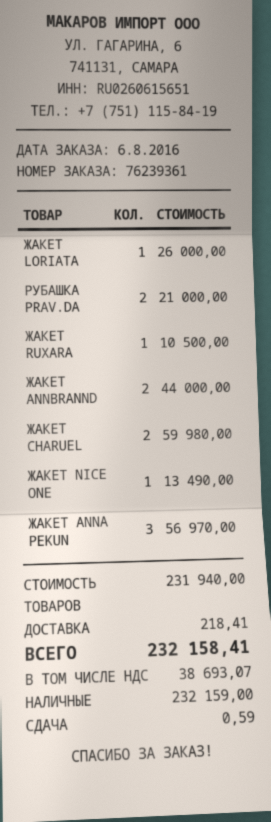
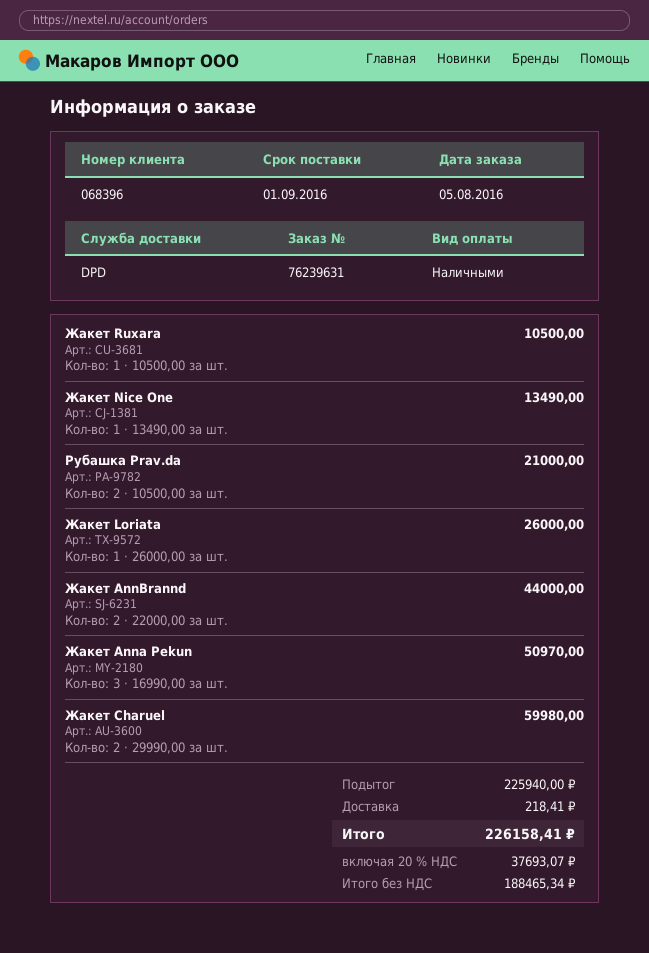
order number: 76239361 -> 76239631
order date: 2016-08-06 -> 2016-08-05
ЖАКЕТ ANNA PEKUN: 3 for 56970.00 -> 3 for 50970.00
subtotal: 231940.00 -> 225940.00
tax: 38693.07 -> 37693.07
total: 232158.41 -> 226158.41

